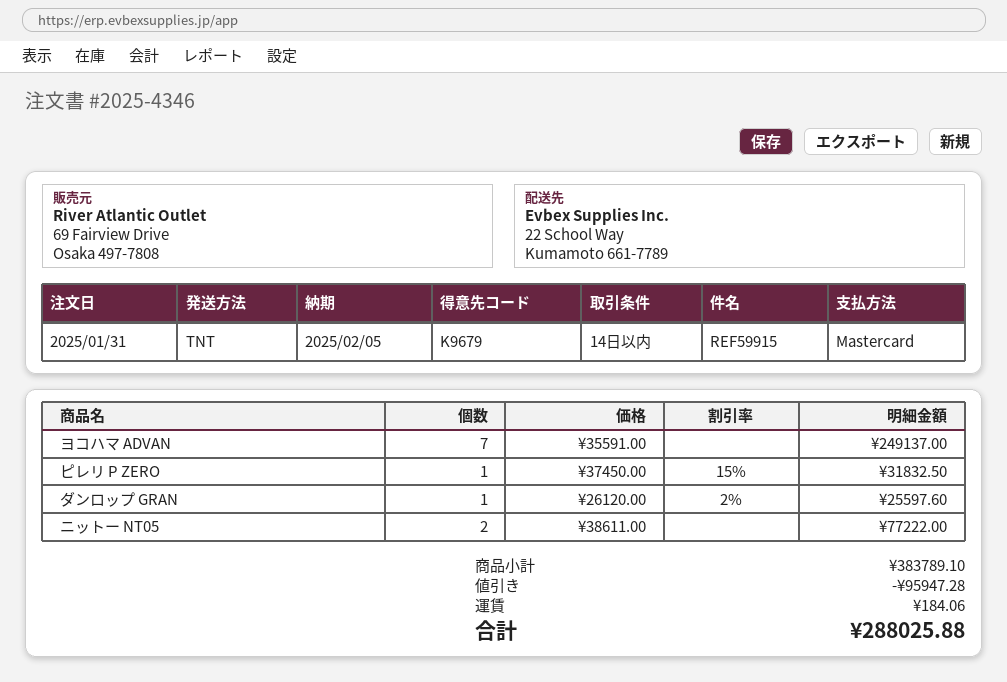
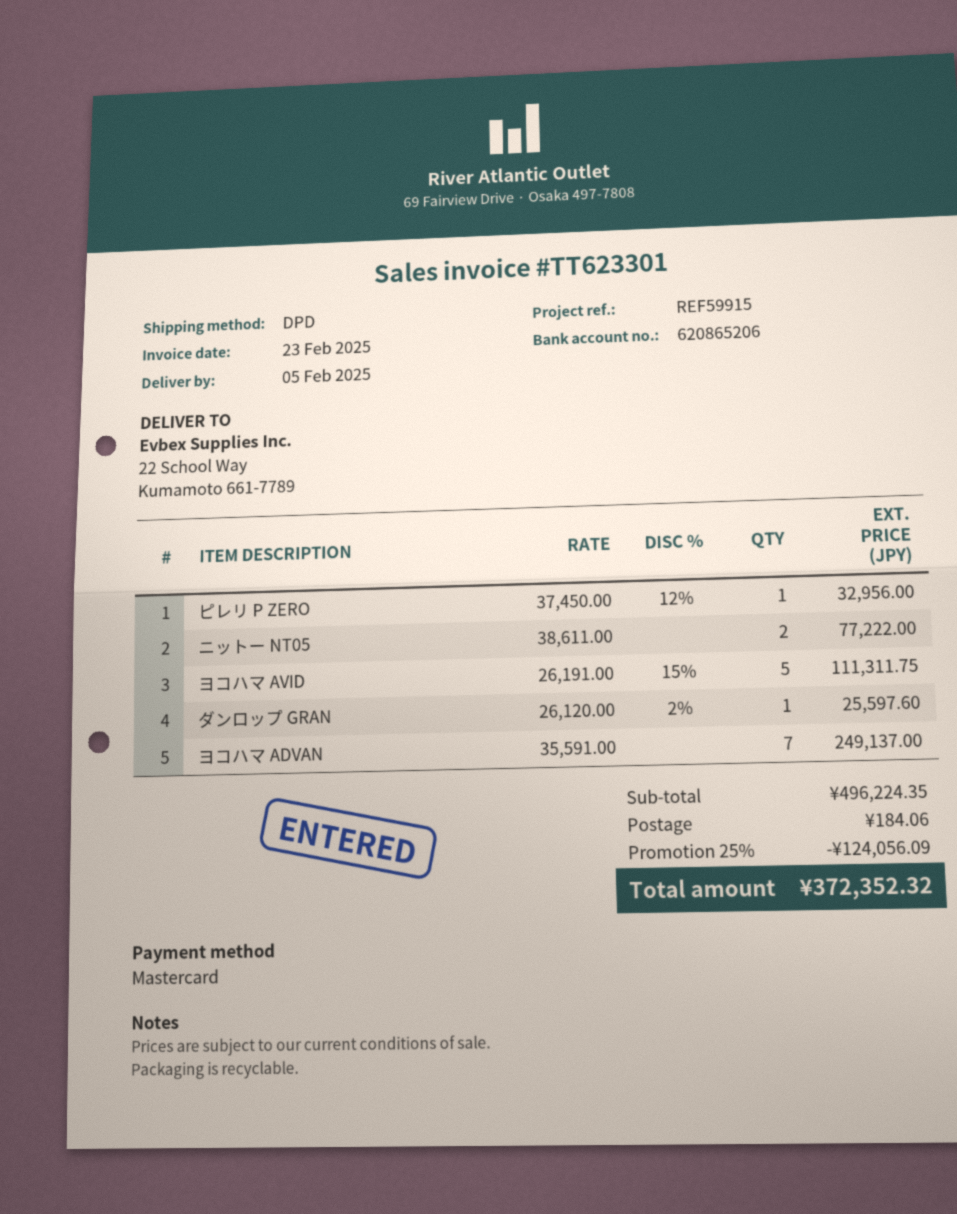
shipping method: TNT -> DPD
ピレリ P ZERO: 1 x 37450.00 - 15% = 31832.50 -> 1 x 37450.00 - 12% = 32956.00
ヨコハマ AVID: none -> 5 x 26191.00 - 15% = 111311.75
subtotal: 383789.10 -> 496224.35
discount: 95947.28 -> 124056.09
total: 288025.88 -> 372352.32

